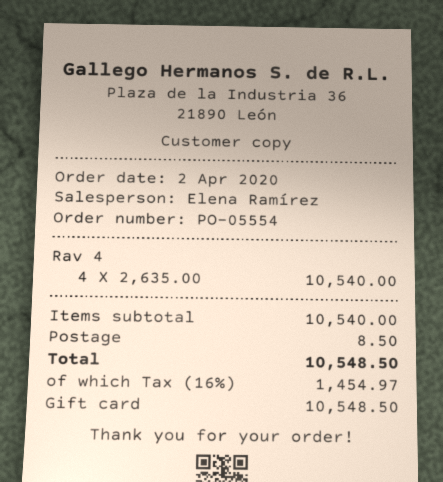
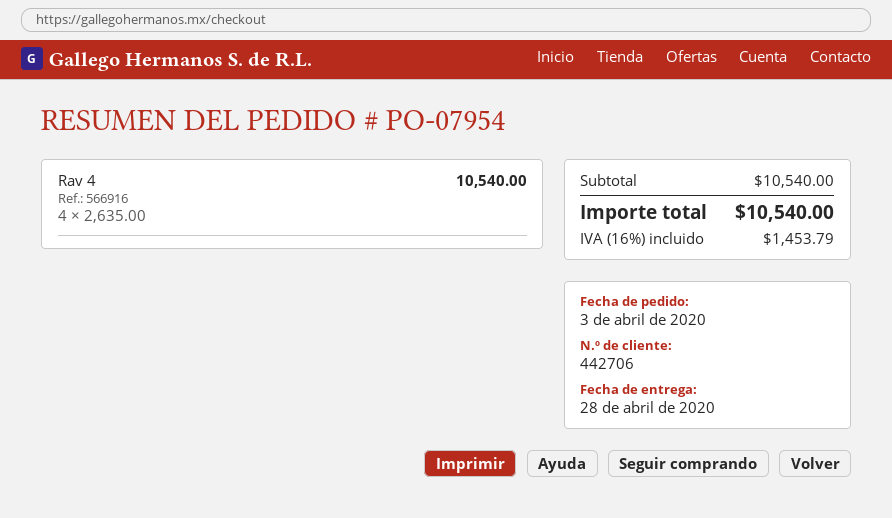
order number: PO-05554 -> PO-07954
order date: 2020-04-02 -> 2020-04-03
shipping: 8.50 -> none
tax: 16% = 1454.97 -> 16% = 1453.79
total: 10548.50 -> 10540.00

